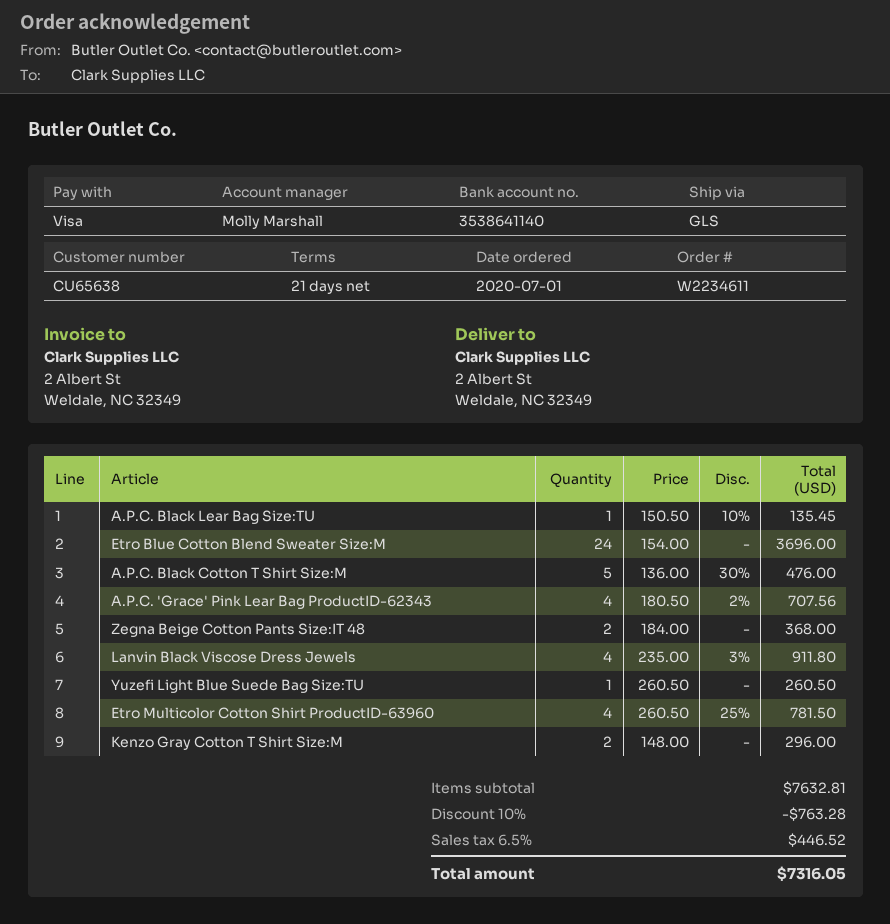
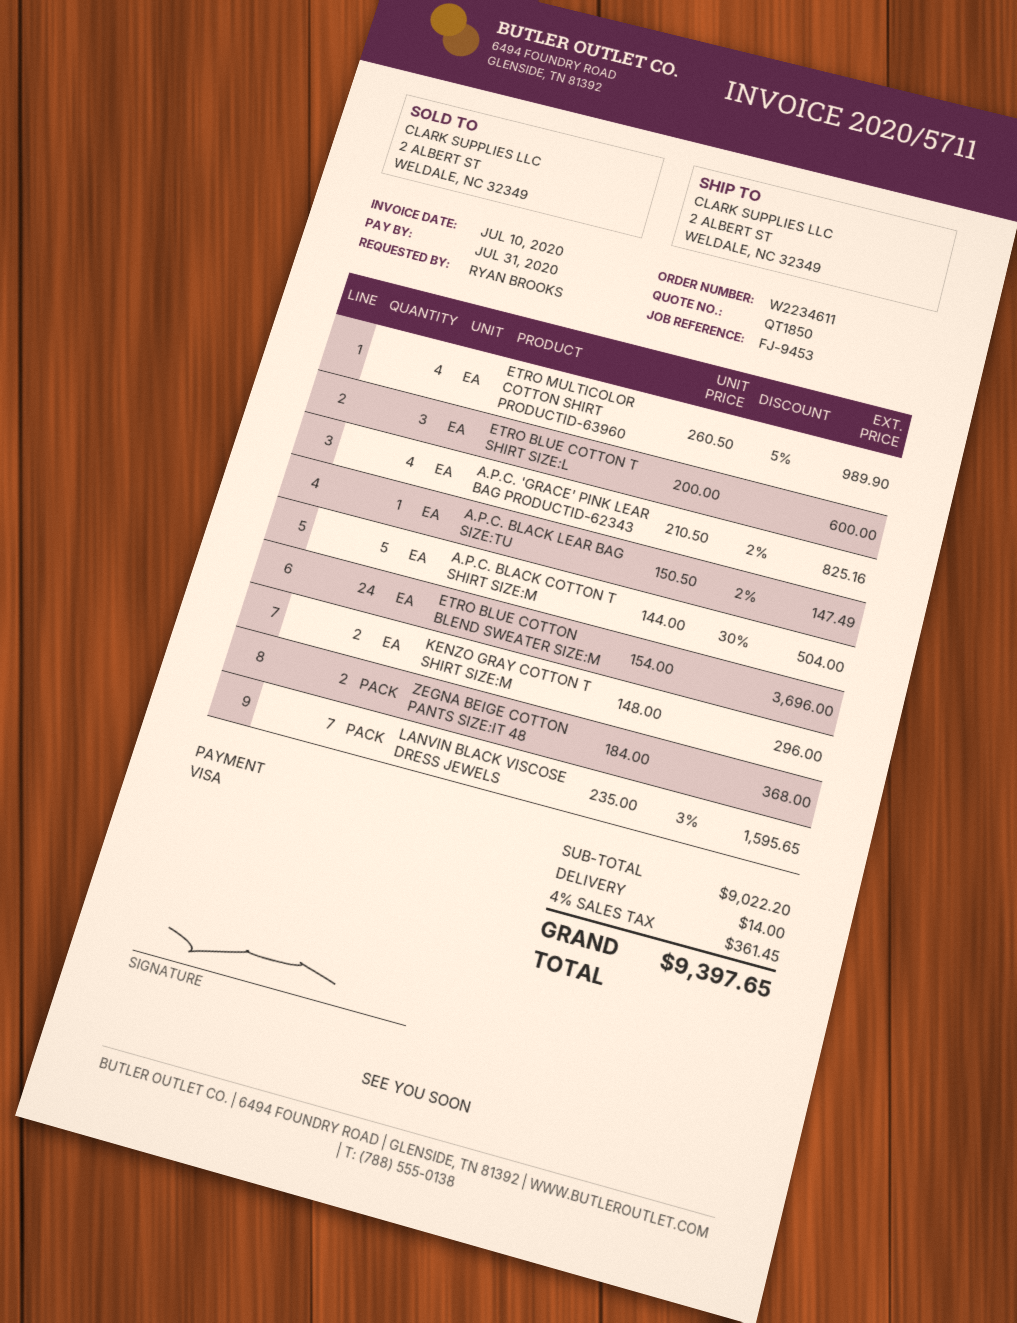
A.P.C. Black Lear Bag Size:TU: 1 x 150.50 - 10% = 135.45 -> 1 x 150.50 - 2% = 147.49
A.P.C. Black Cotton T Shirt Size:M: 5 x 136.00 - 30% = 476.00 -> 5 x 144.00 - 30% = 504.00
A.P.C. 'Grace' Pink Lear Bag ProductID-62343: 4 x 180.50 - 2% = 707.56 -> 4 x 210.50 - 2% = 825.16
Lanvin Black Viscose Dress Jewels: 4 x 235.00 - 3% = 911.80 -> 7 x 235.00 - 3% = 1595.65
Yuzefi Light Blue Suede Bag Size:TU: 1 x 260.50 = 260.50 -> none
Etro Multicolor Cotton Shirt ProductID-63960: 4 x 260.50 - 25% = 781.50 -> 4 x 260.50 - 5% = 989.90
ETRO BLUE COTTON T SHIRT SIZE:L: none -> 3 x 200.00 = 600.00
subtotal: 7632.81 -> 9022.20
discount: 10% = 763.28 -> none
shipping: none -> 14.00
tax: 6.5% = 446.52 -> 4% = 361.45
total: 7316.05 -> 9397.65

